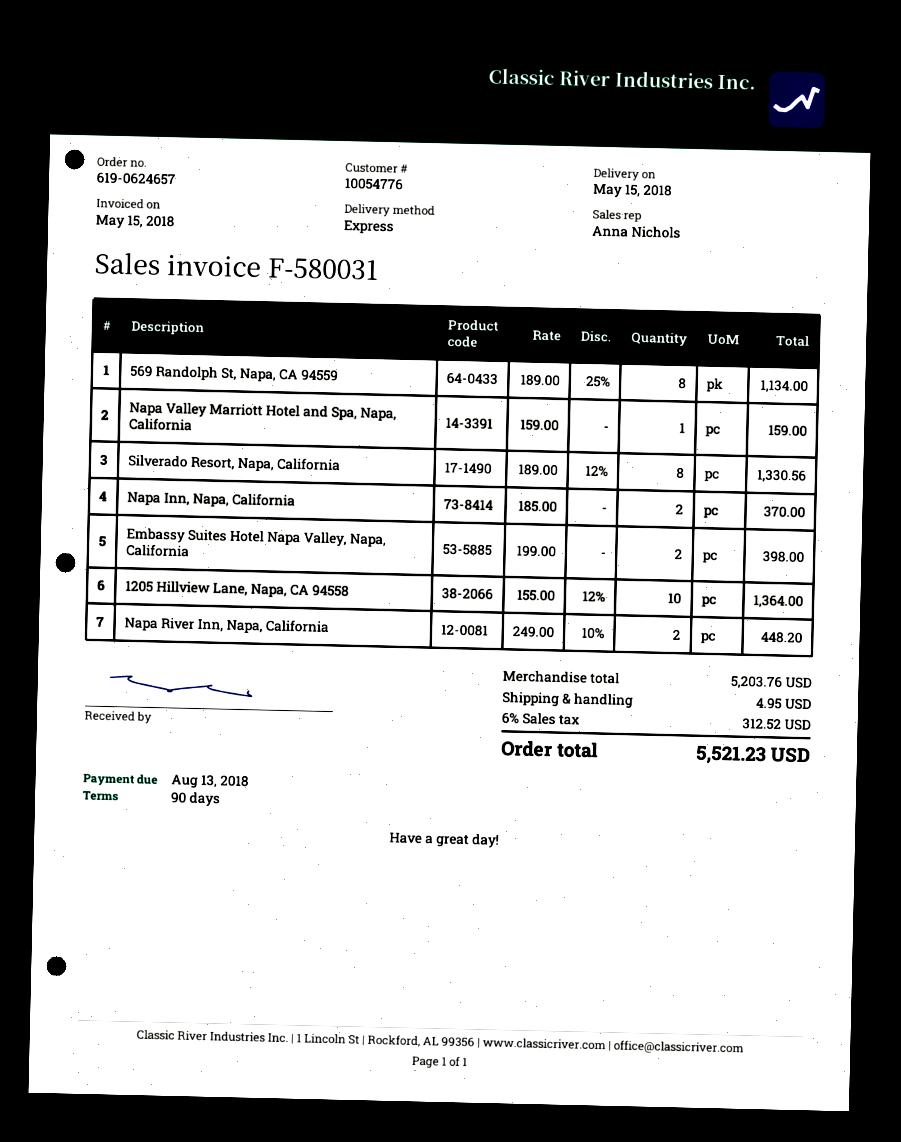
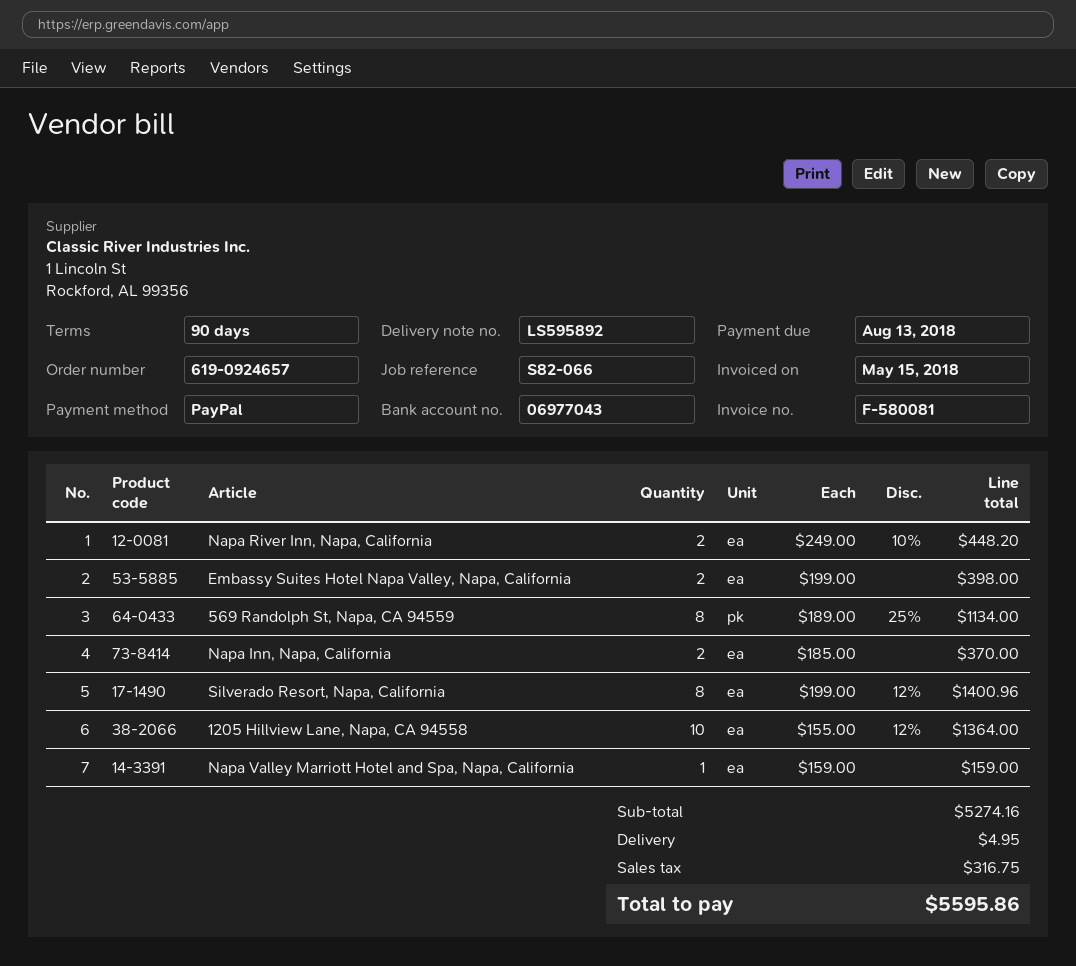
order number: 619-0624657 -> 619-0924657
invoice number: F-580031 -> F-580081
Silverado Resort, Napa, California: 8 x 189.00 - 12% = 1330.56 -> 8 x 199.00 - 12% = 1400.96
subtotal: 5203.76 -> 5274.16
tax: 312.52 -> 316.75
total: 5521.23 -> 5595.86

